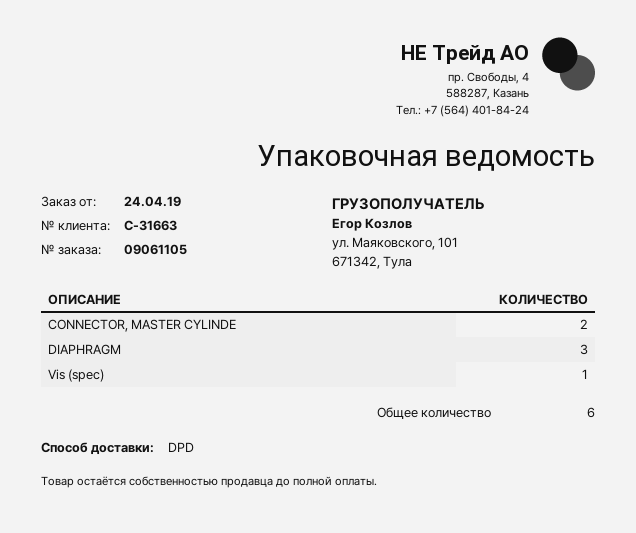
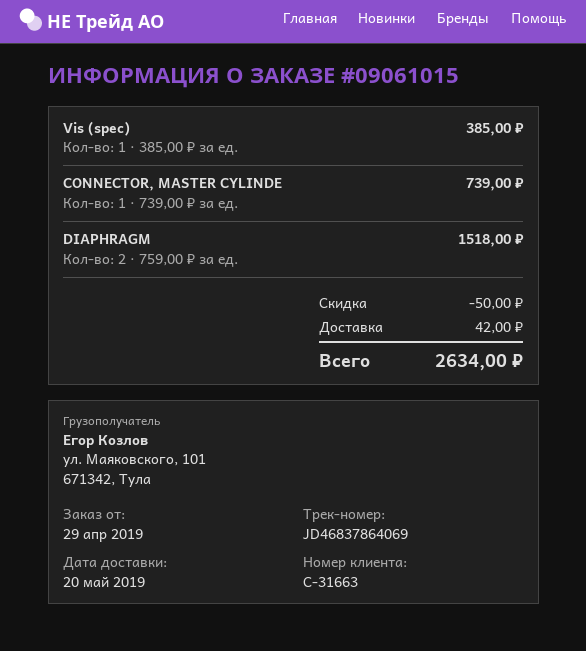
order number: 09061105 -> 09061015
order date: 2019-04-24 -> 2019-04-29
CONNECTOR, MASTER CYLINDE: 2 -> 1
DIAPHRAGM: 3 -> 2

